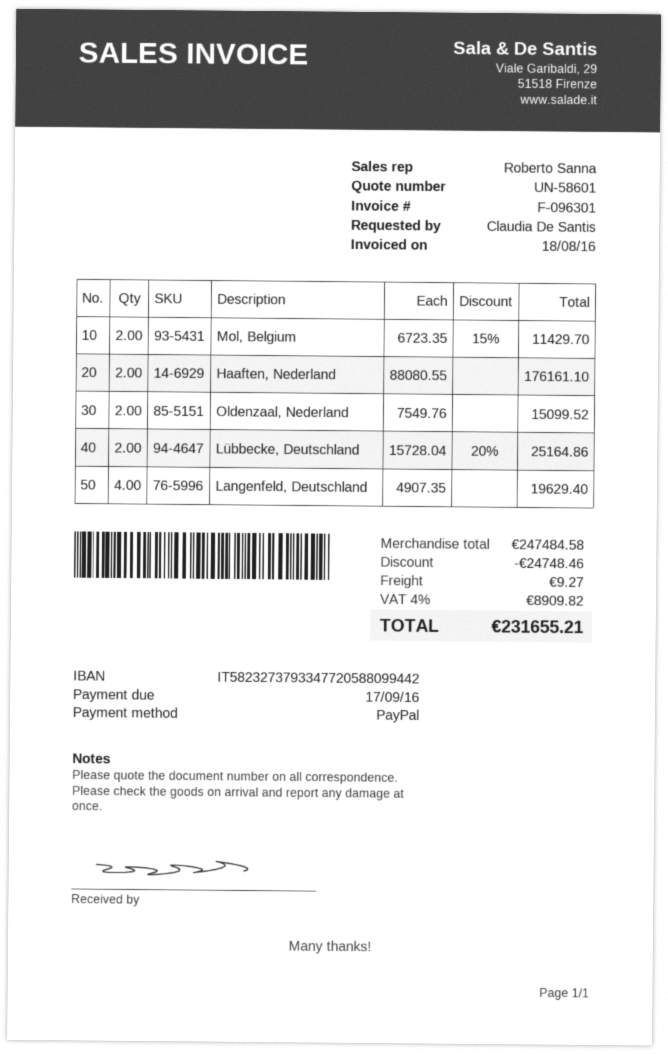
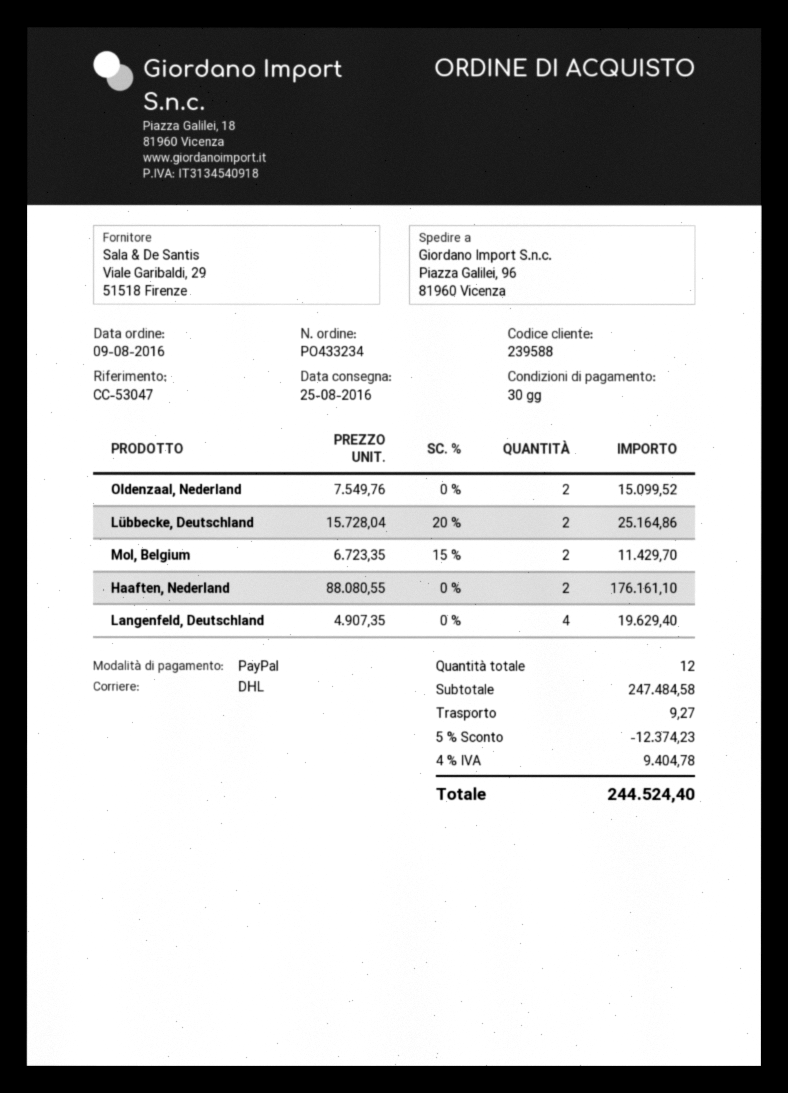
discount: 24748.46 -> 12374.23
tax: 4% = 8909.82 -> 4% = 9404.78
total: 231655.21 -> 244524.40

